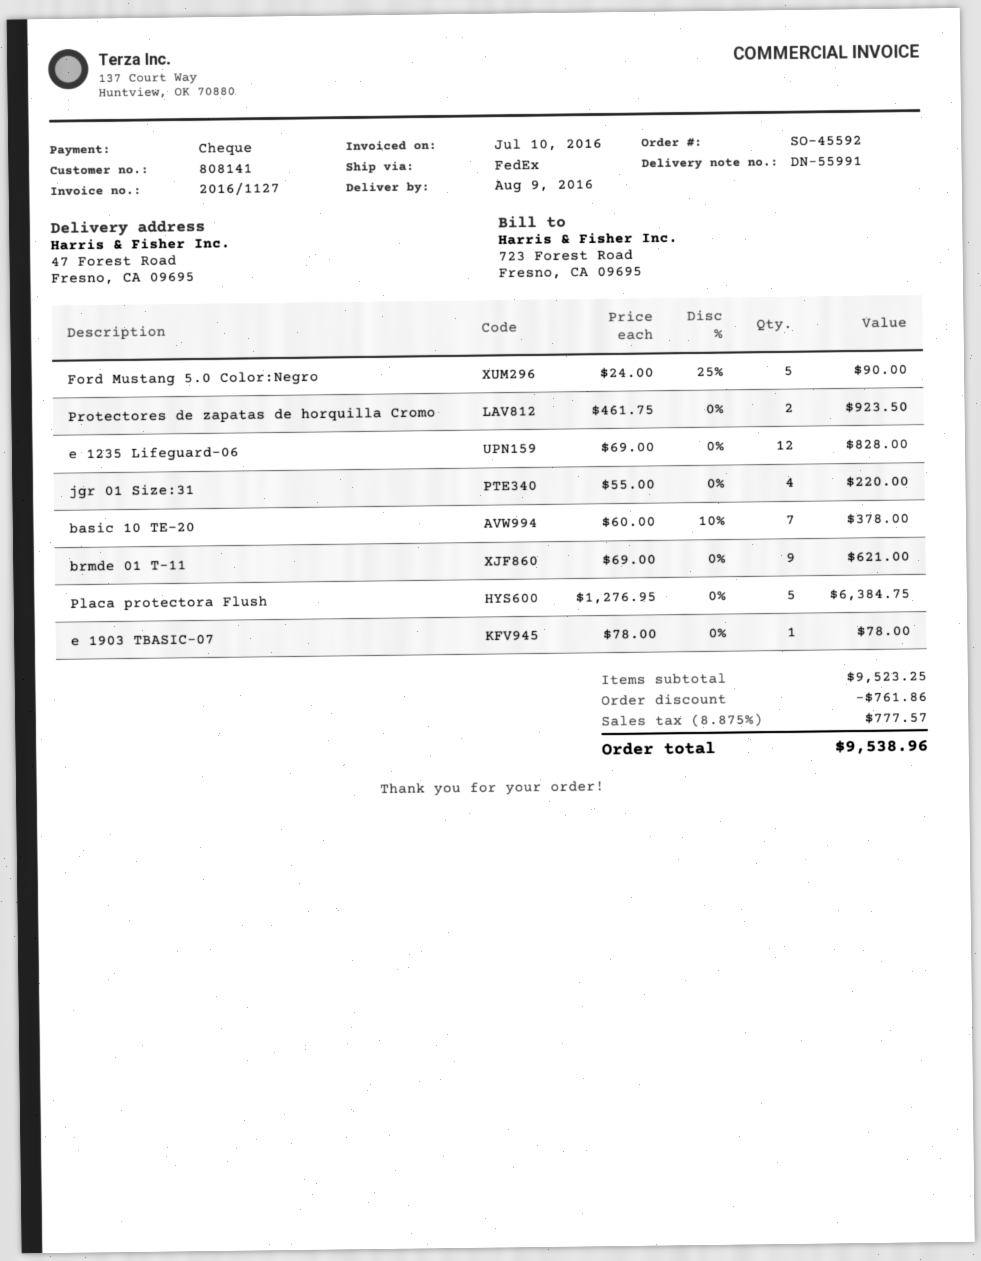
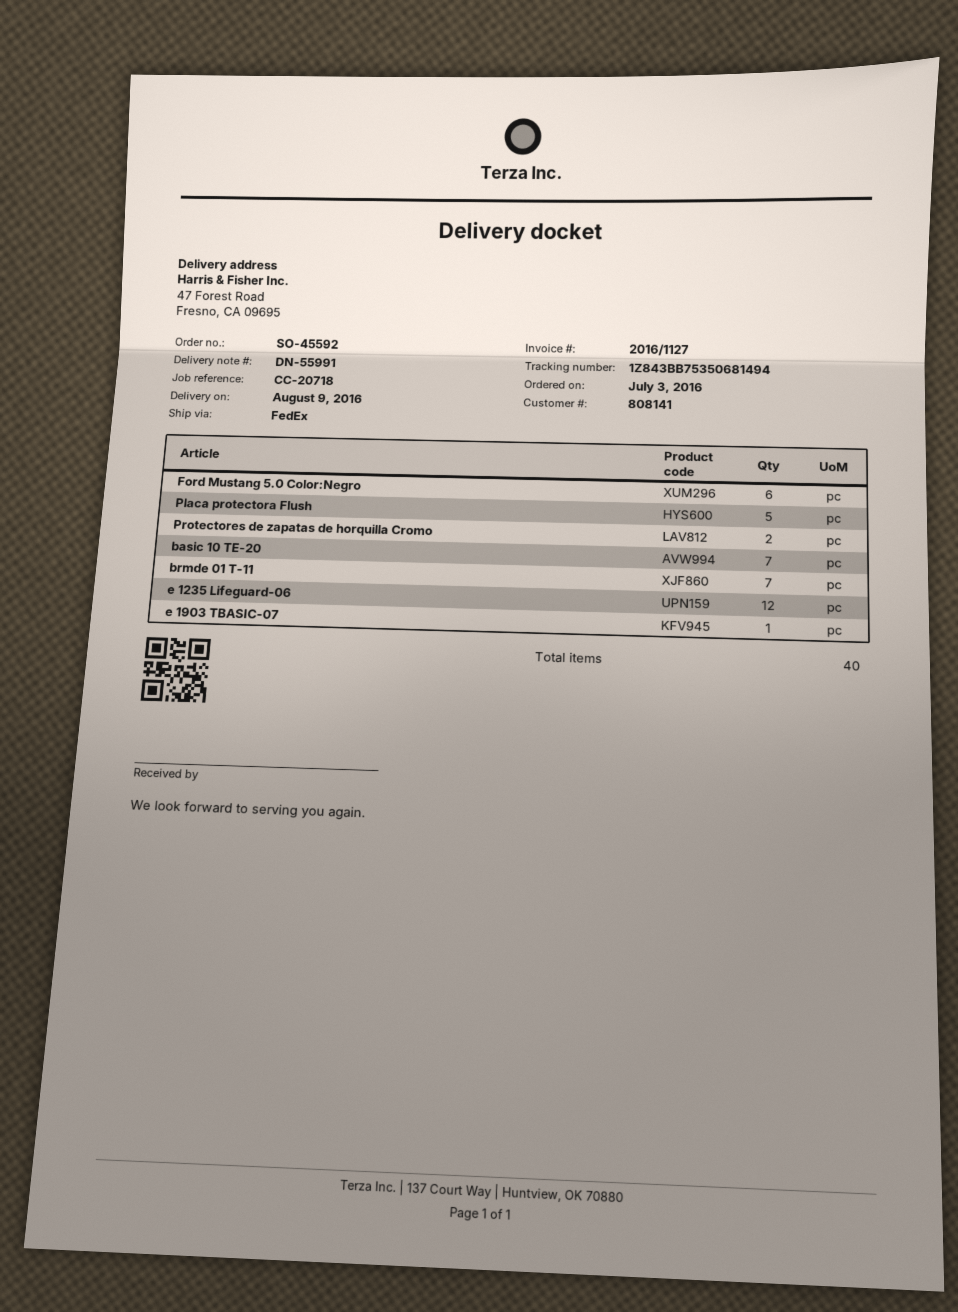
Ford Mustang 5.0 Color:Negro: 5 -> 6
jgr 01 Size:31: 4 -> none
brmde 01 T-11: 9 -> 7

